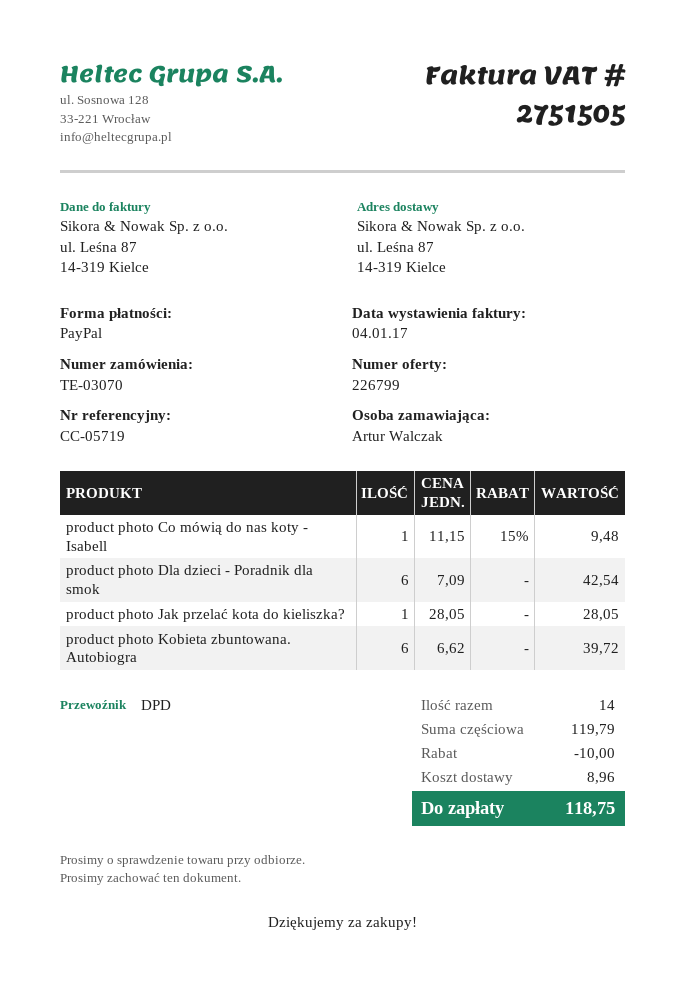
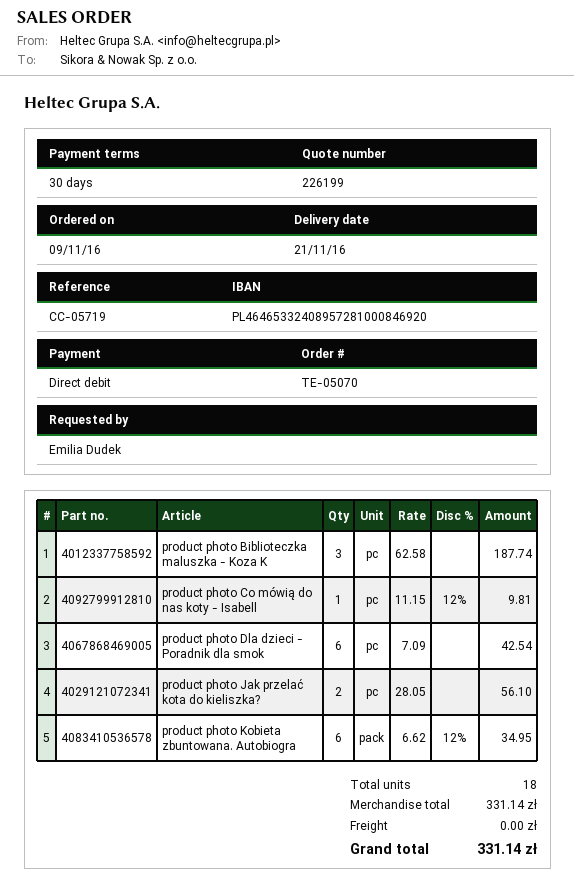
quote number: 226799 -> 226199
order number: TE-03070 -> TE-05070
ordered by: Artur Walczak -> Emilia Dudek
payment method: PayPal -> direct debit
product photo Co mówią do nas koty - Isabell: 1 x 11.15 - 15% = 9.48 -> 1 x 11.15 - 12% = 9.81
product photo Jak przelać kota do kieliszka?: 1 x 28.05 = 28.05 -> 2 x 28.05 = 56.10
product photo Kobieta zbuntowana. Autobiogra: 6 x 6.62 = 39.72 -> 6 x 6.62 - 12% = 34.95
product photo Biblioteczka maluszka - Koza K: none -> 3 x 62.58 = 187.74
total quantity: 14 -> 18
subtotal: 119.79 -> 331.14
discount: 10.00 -> none
shipping: 8.96 -> 0.00
total: 118.75 -> 331.14

